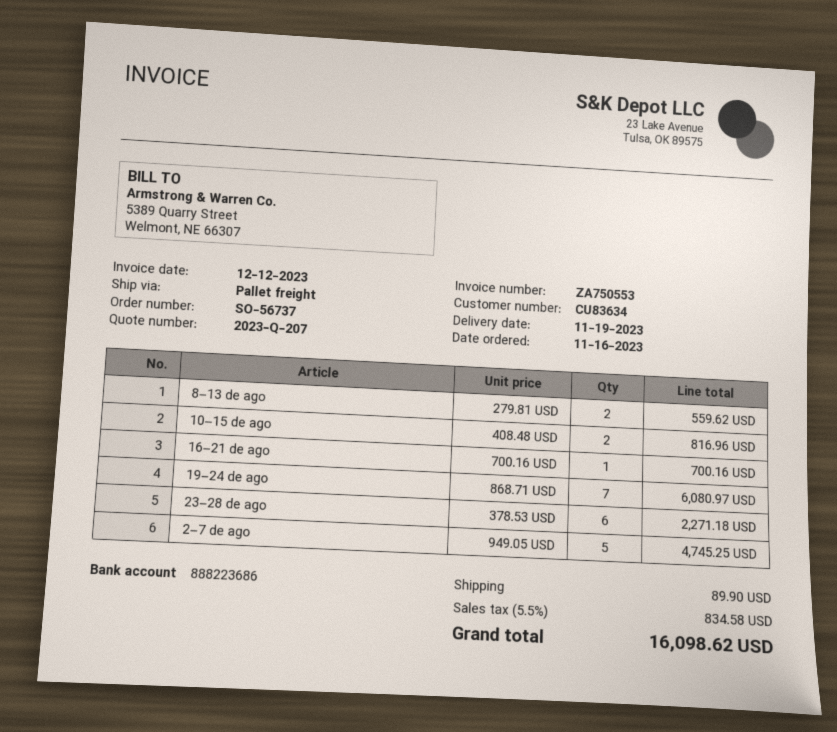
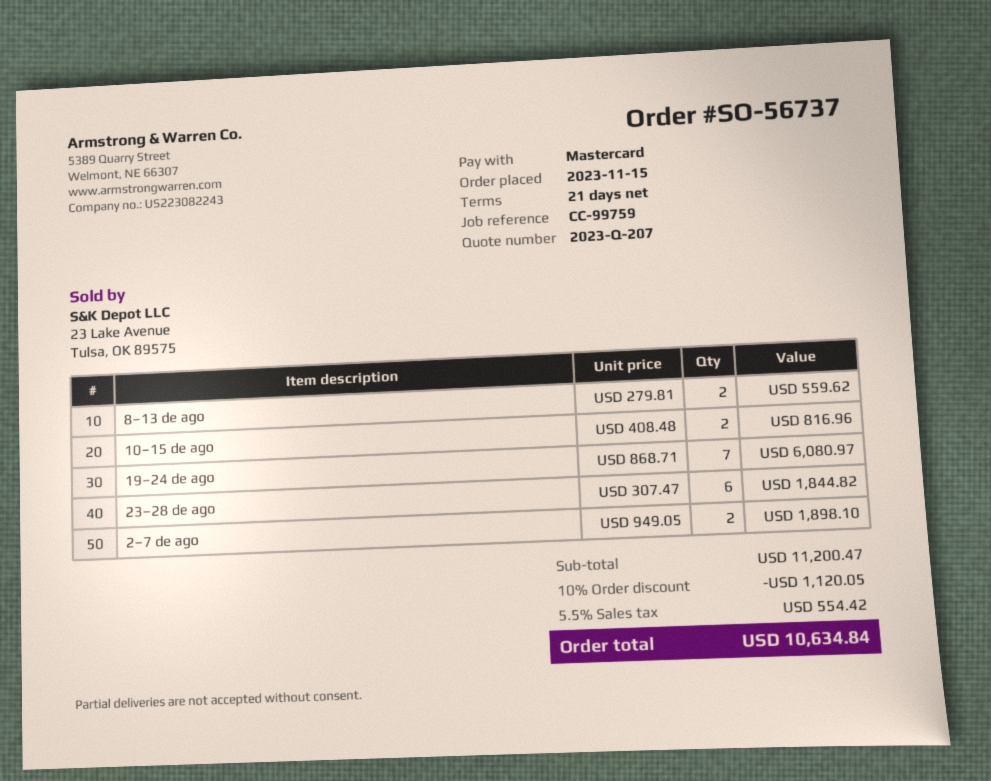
order date: 2023-11-16 -> 2023-11-15
16–21 de ago: 1 x 700.16 = 700.16 -> none
23–28 de ago: 6 x 378.53 = 2271.18 -> 6 x 307.47 = 1844.82
2–7 de ago: 5 x 949.05 = 4745.25 -> 2 x 949.05 = 1898.10
discount: none -> 10% = 1120.05
shipping: 89.90 -> none
tax: 5.5% = 834.58 -> 5.5% = 554.42
total: 16098.62 -> 10634.84

